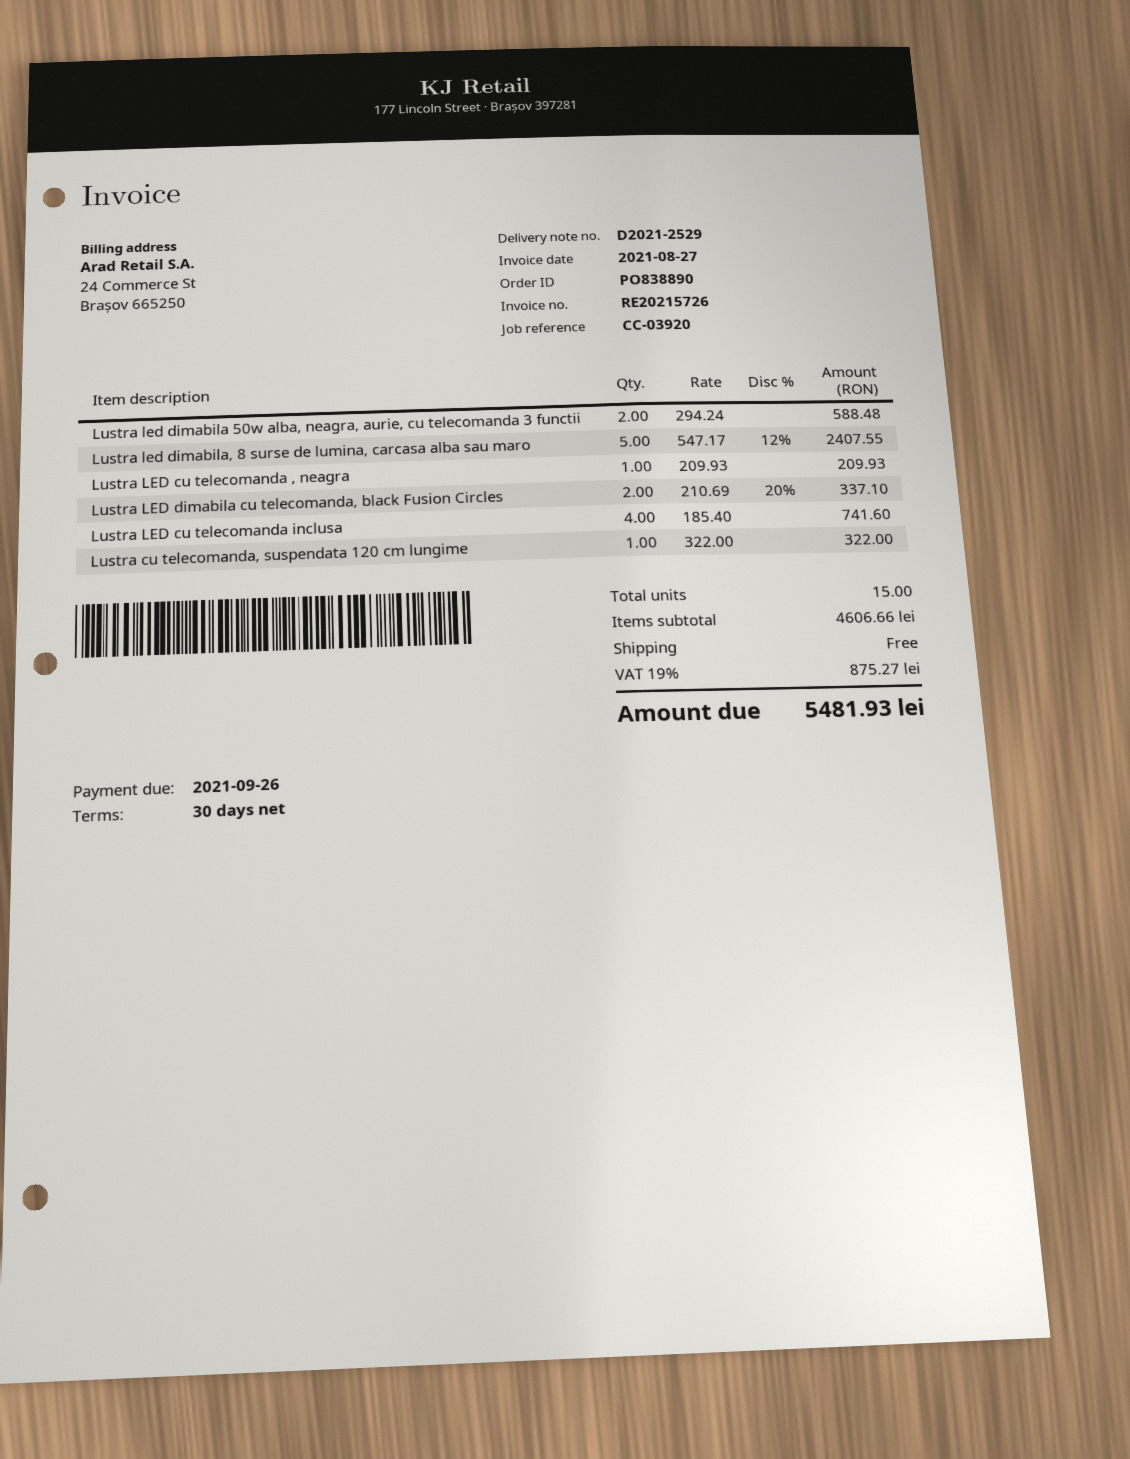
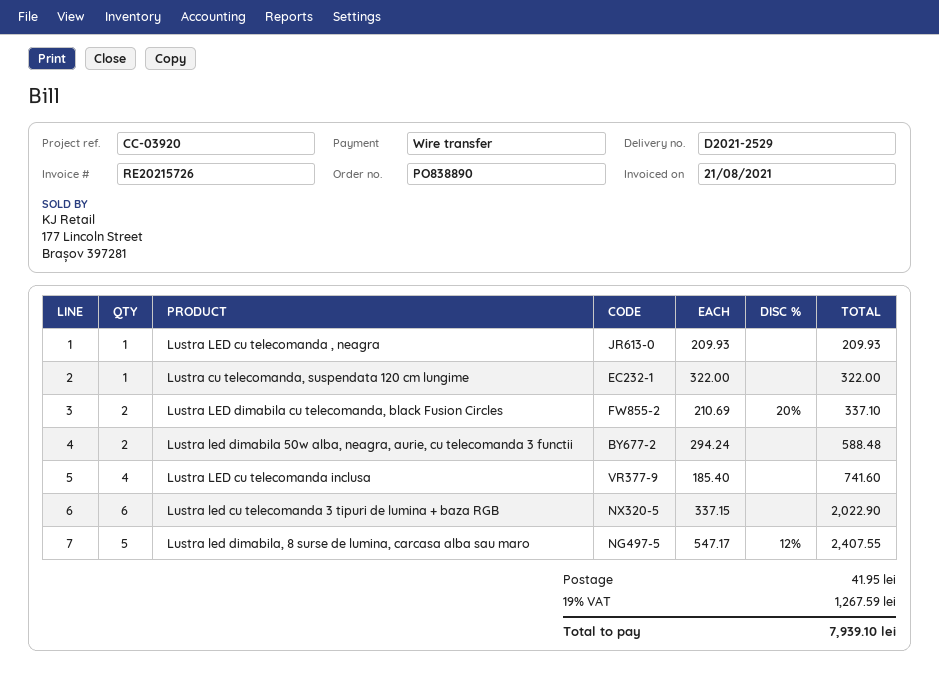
invoice date: 2021-08-27 -> 2021-08-21
Lustra led cu telecomanda 3 tipuri de lumina + baza RGB: none -> 6 x 337.15 = 2022.90
shipping: 0.00 -> 41.95
tax: 19% = 875.27 -> 19% = 1267.59
total: 5481.93 -> 7939.10

